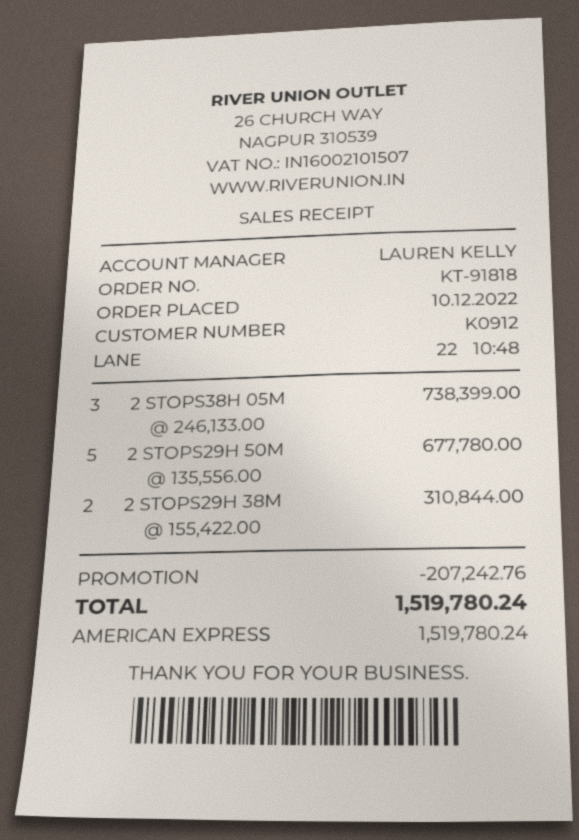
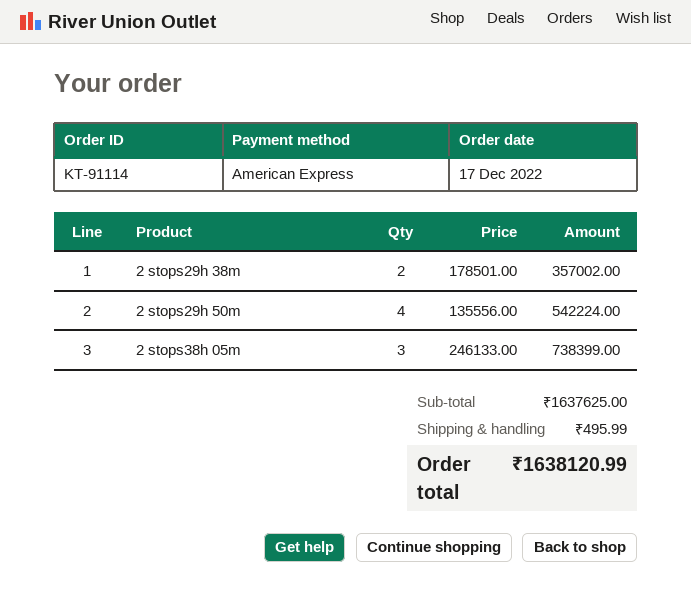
order number: KT-91818 -> KT-91114
order date: 2022-12-10 -> 2022-12-17
2 STOPS29H 50M: 5 x 135556.00 = 677780.00 -> 4 x 135556.00 = 542224.00
2 STOPS29H 38M: 2 x 155422.00 = 310844.00 -> 2 x 178501.00 = 357002.00
discount: 207242.76 -> none
shipping: none -> 495.99
total: 1519780.24 -> 1638120.99

